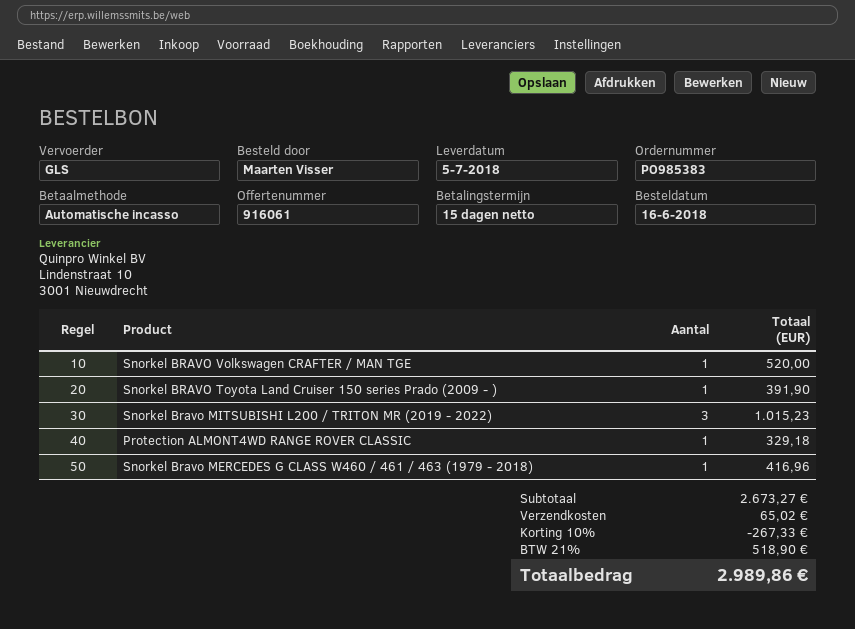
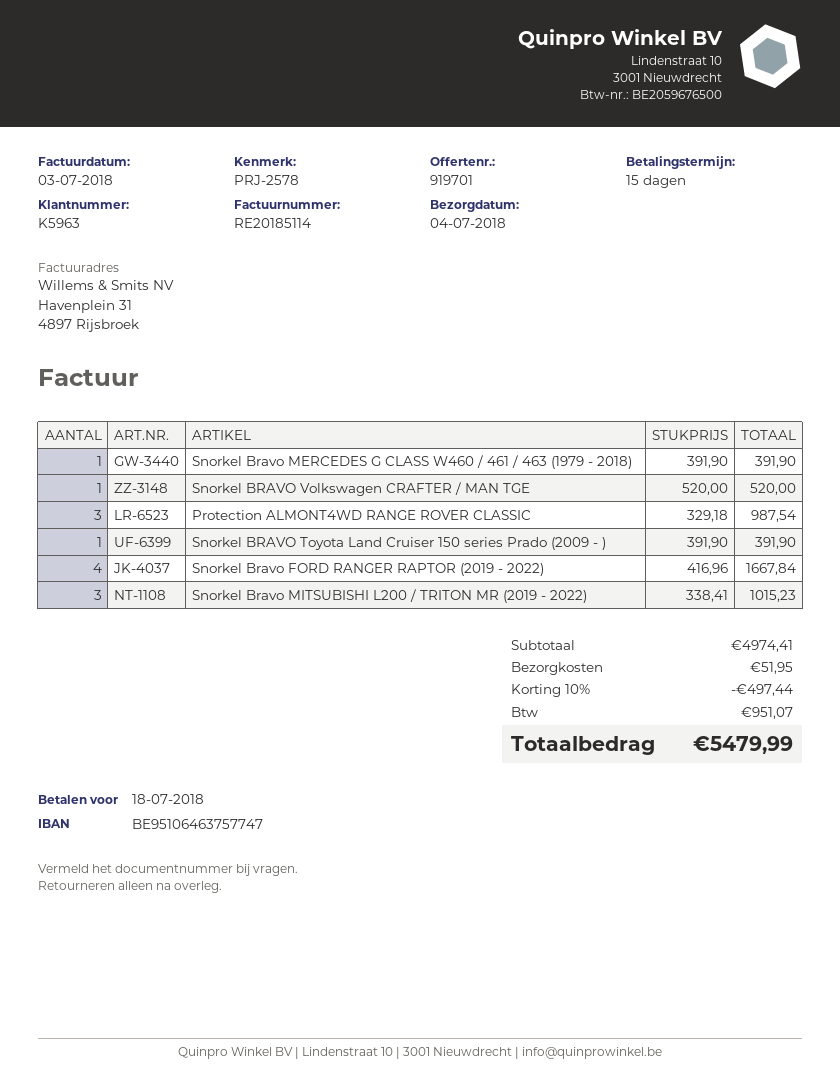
quote number: 916061 -> 919701
delivery date: 2018-07-05 -> 2018-07-04
Protection ALMONT4WD RANGE ROVER CLASSIC: 1 for 329.18 -> 3 for 987.54
Snorkel Bravo MERCEDES G CLASS W460 / 461 / 463 (1979 - 2018): 1 for 416.96 -> 1 for 391.90
Snorkel Bravo FORD RANGER RAPTOR (2019 - 2022): none -> 4 for 1667.84
subtotal: 2673.27 -> 4974.41
discount: 10% = 267.33 -> 10% = 497.44
shipping: 65.02 -> 51.95
tax: 518.90 -> 951.07
total: 2989.86 -> 5479.99

